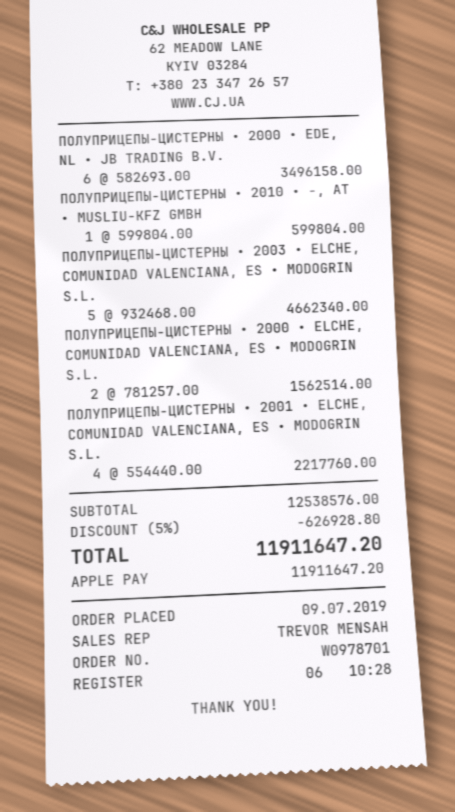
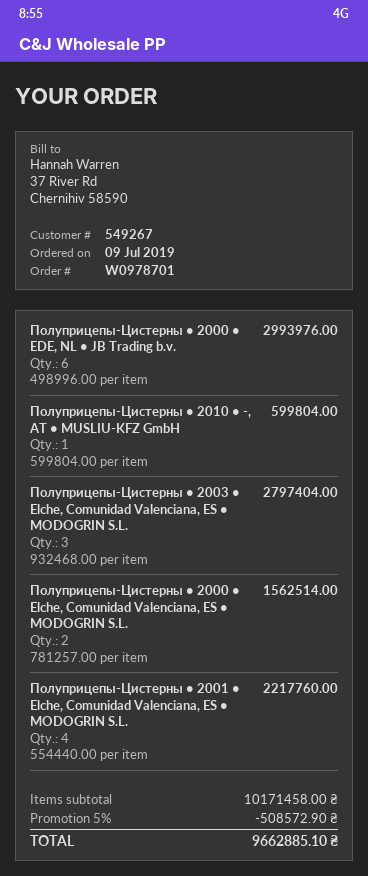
ПОЛУПРИЦЕПЫ-ЦИСТЕРНЫ • 2000 • EDE, NL • JB TRADING B.V.: 6 x 582693.00 = 3496158.00 -> 6 x 498996.00 = 2993976.00
ПОЛУПРИЦЕПЫ-ЦИСТЕРНЫ • 2003 • ELCHE, COMUNIDAD VALENCIANA, ES • MODOGRIN S.L.: 5 x 932468.00 = 4662340.00 -> 3 x 932468.00 = 2797404.00
subtotal: 12538576.00 -> 10171458.00
discount: 5% = 626928.80 -> 5% = 508572.90
total: 11911647.20 -> 9662885.10

